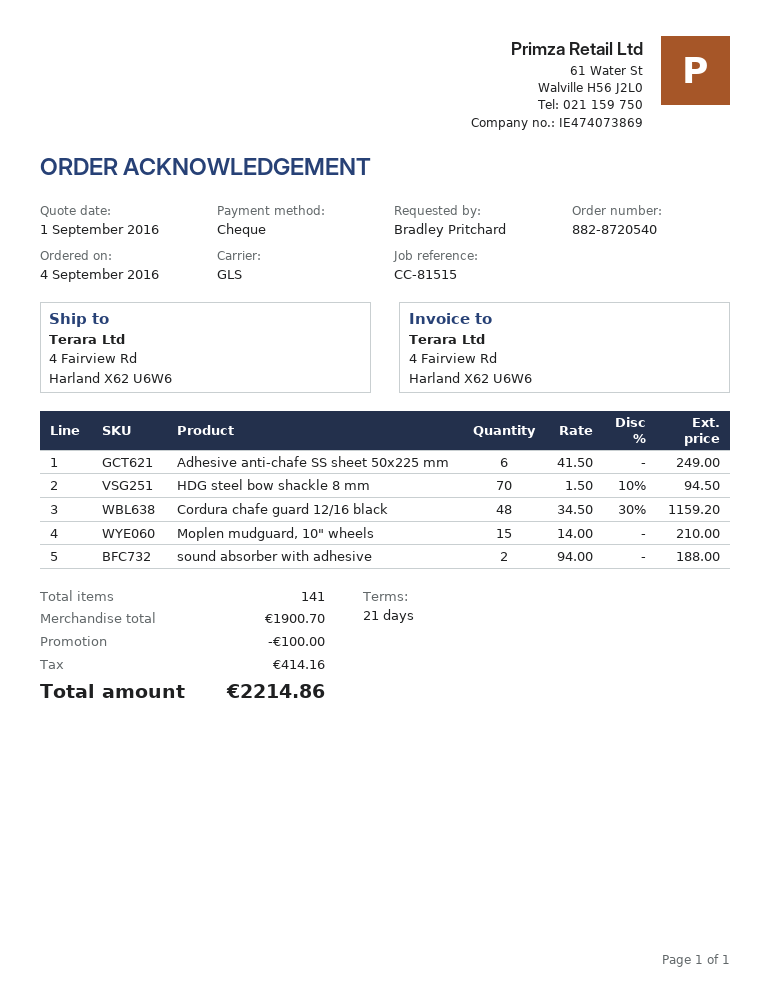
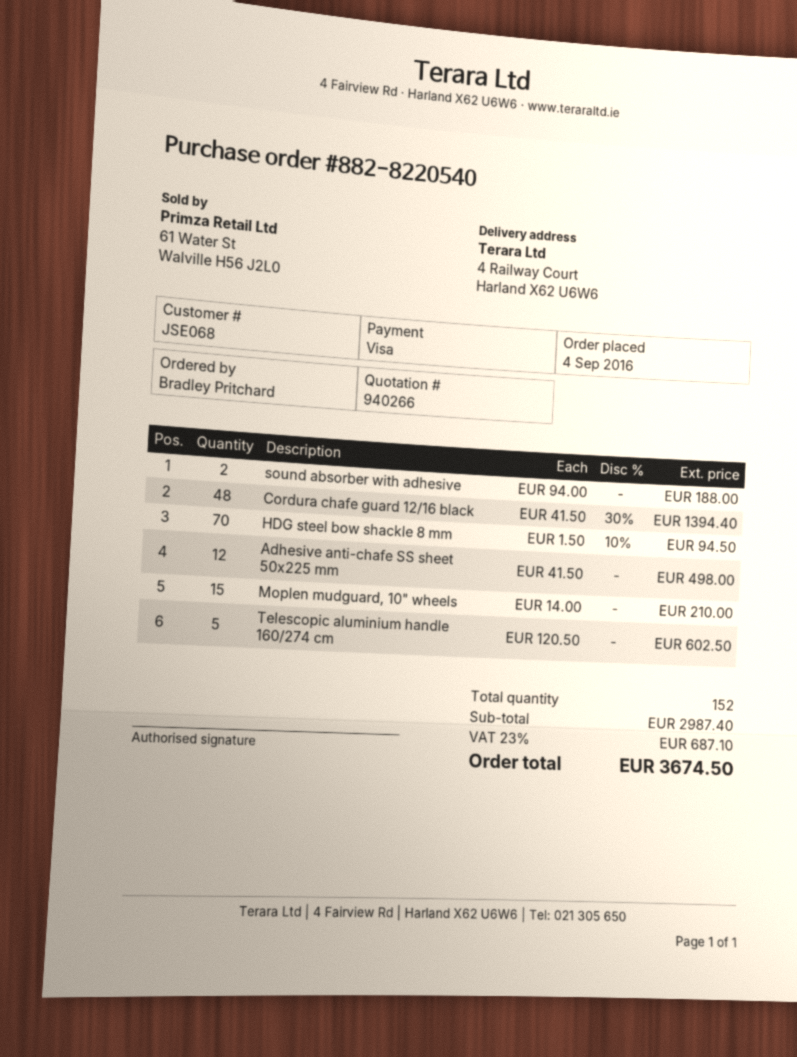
order number: 882-8720540 -> 882-8220540
payment method: cheque -> Visa
ship to: 4 Fairview Rd, Harland X62 U6W6 -> 4 Railway Court, Harland X62 U6W6
Adhesive anti-chafe SS sheet 50x225 mm: 6 x 41.50 = 249.00 -> 12 x 41.50 = 498.00
Cordura chafe guard 12/16 black: 48 x 34.50 - 30% = 1159.20 -> 48 x 41.50 - 30% = 1394.40
Telescopic aluminium handle 160/274 cm: none -> 5 x 120.50 = 602.50
total quantity: 141 -> 152
subtotal: 1900.70 -> 2987.40
discount: 100.00 -> none
tax: 414.16 -> 687.10
total: 2214.86 -> 3674.50

